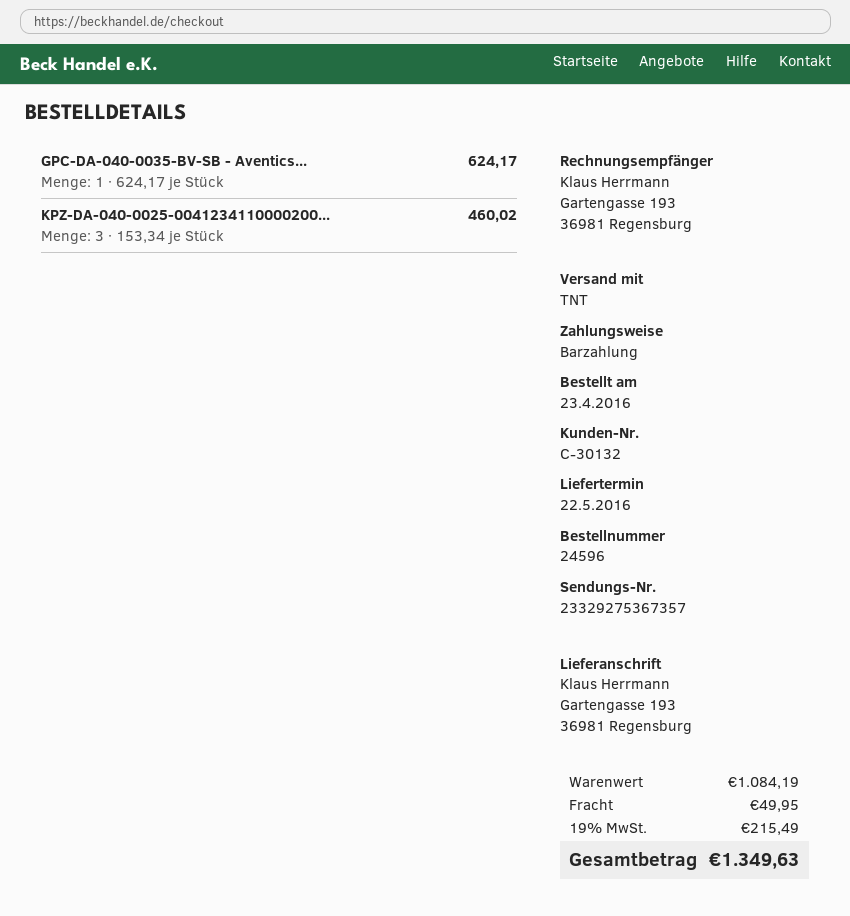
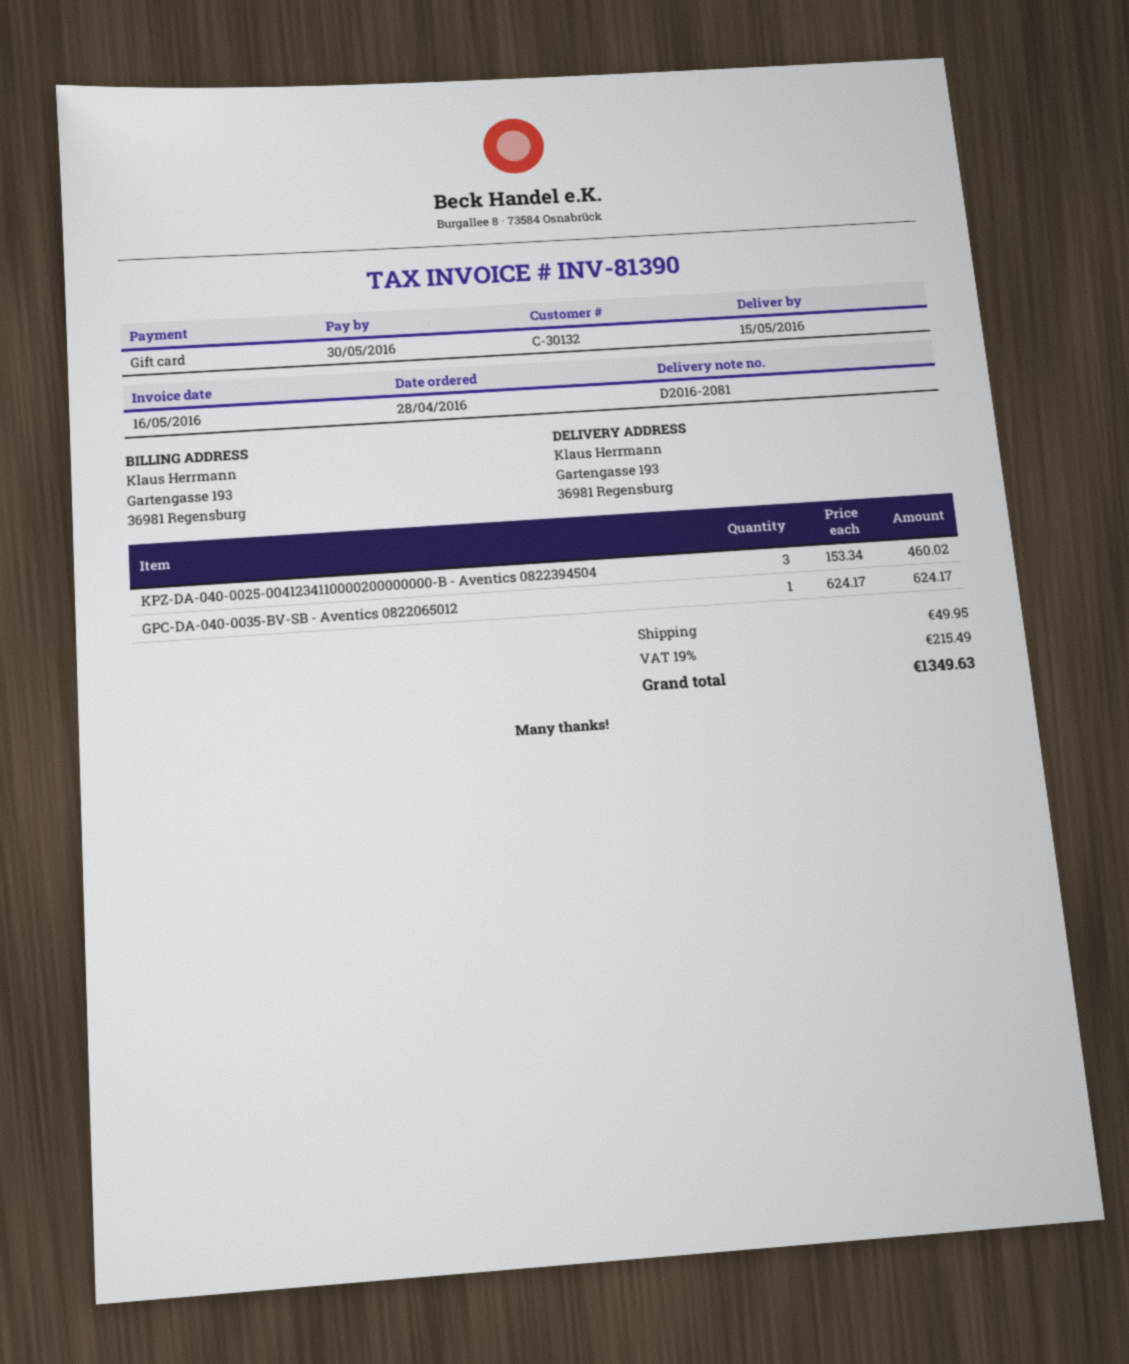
order date: 2016-04-23 -> 2016-04-28
delivery date: 2016-05-22 -> 2016-05-15
payment method: cash -> gift card

